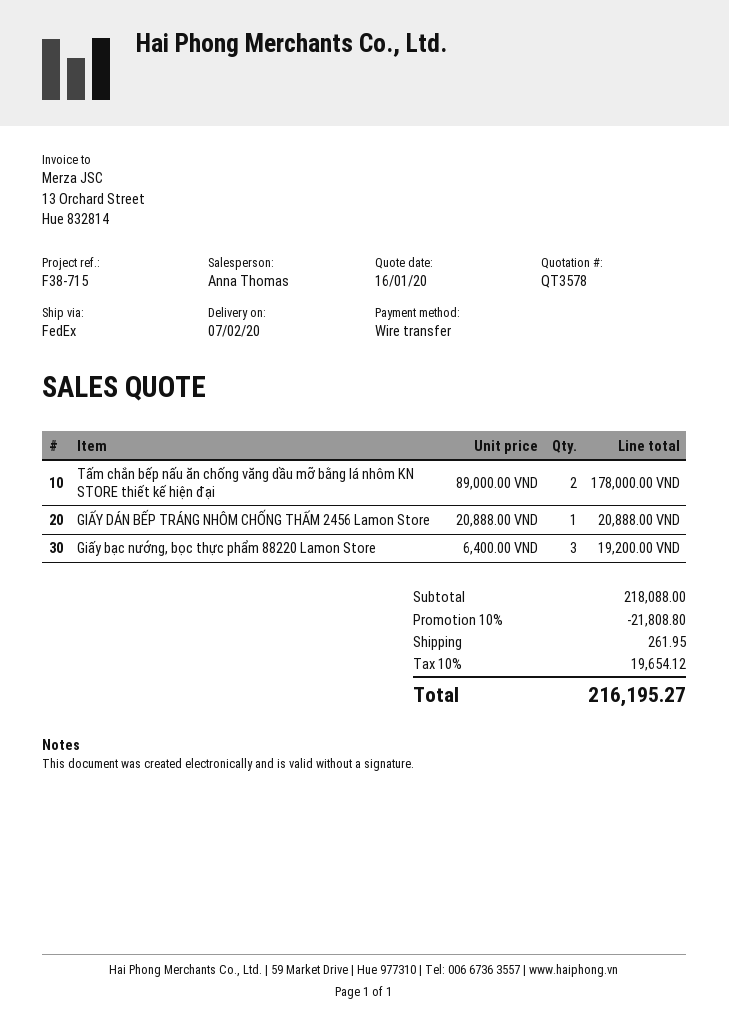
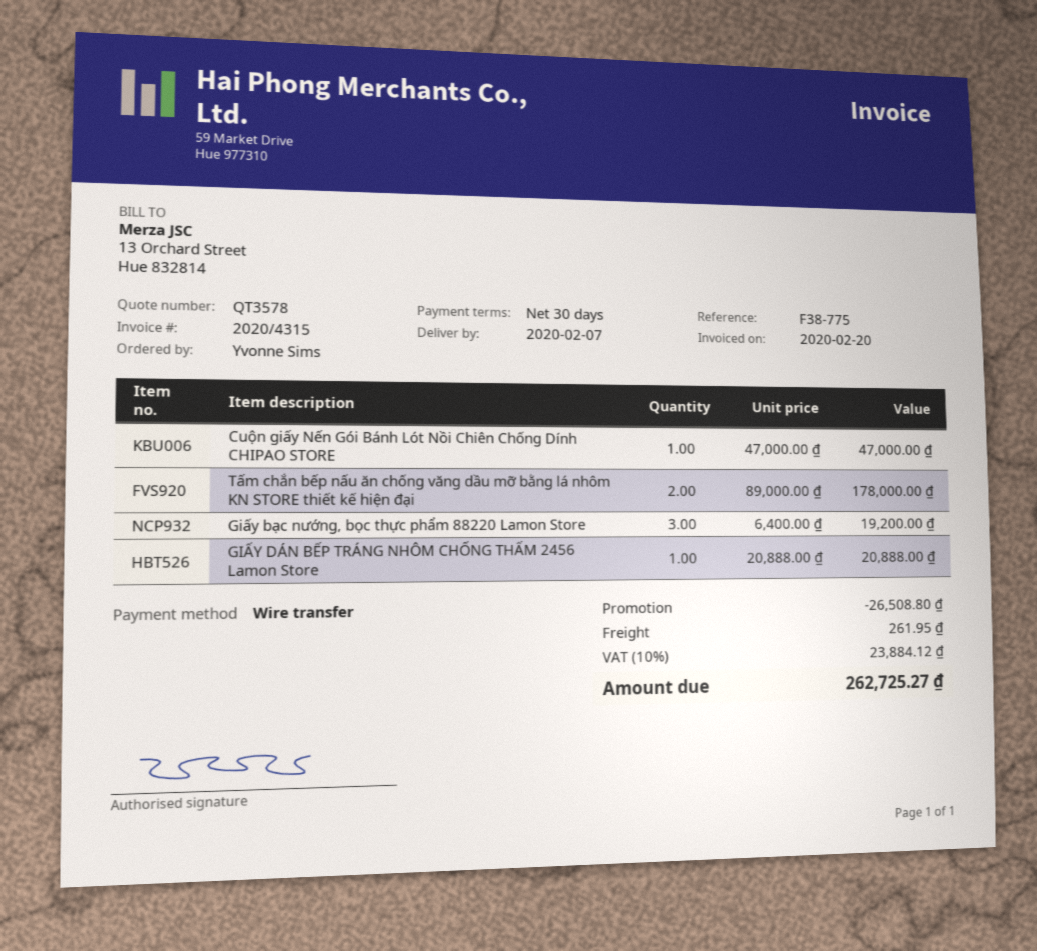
reference: F38-715 -> F38-775
Cuộn giấy Nến Gói Bánh Lót Nồi Chiên Chống Dính CHIPAO STORE: none -> 1 x 47000.00 = 47000.00
discount: 21808.80 -> 26508.80
tax: 10% = 19654.12 -> 10% = 23884.12
total: 216195.27 -> 262725.27

